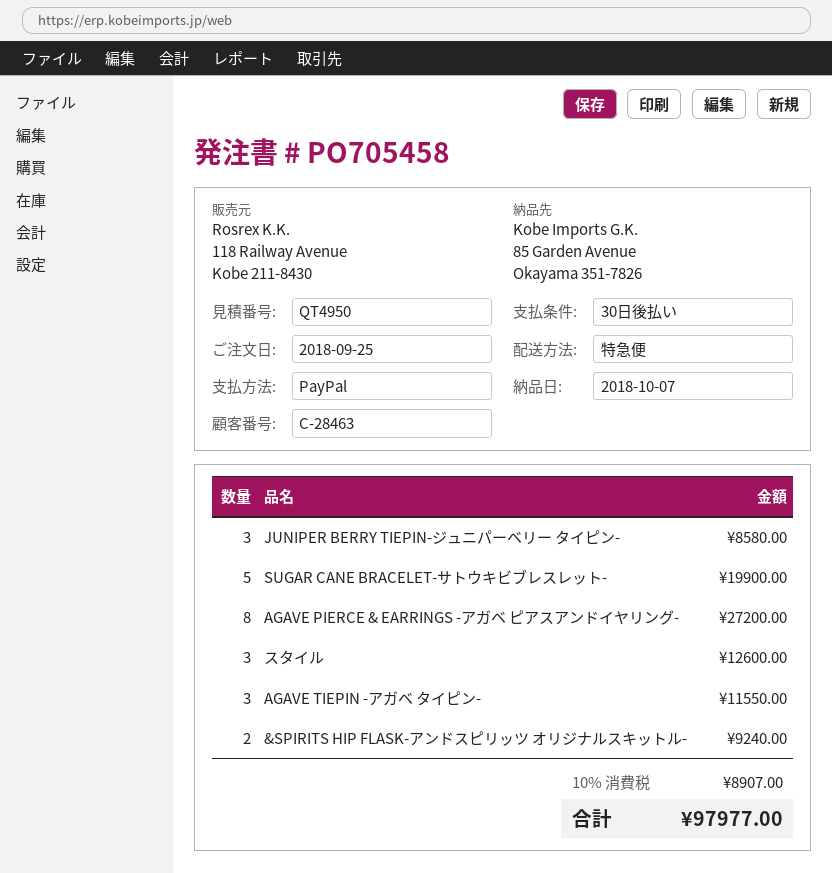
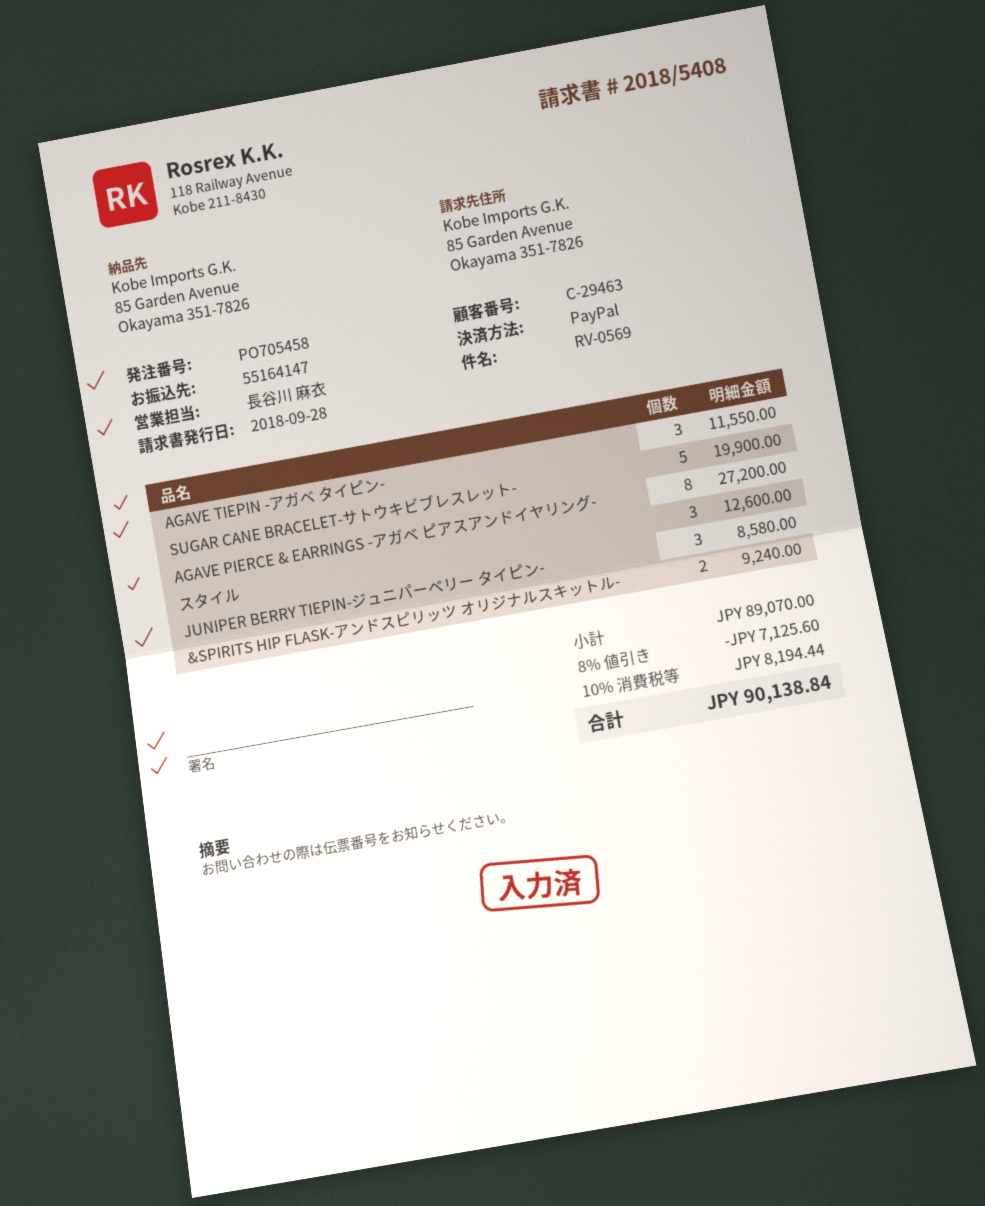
customer number: C-28463 -> C-29463
discount: none -> 8% = 7125.60
tax: 10% = 8907.00 -> 10% = 8194.44
total: 97977.00 -> 90138.84

